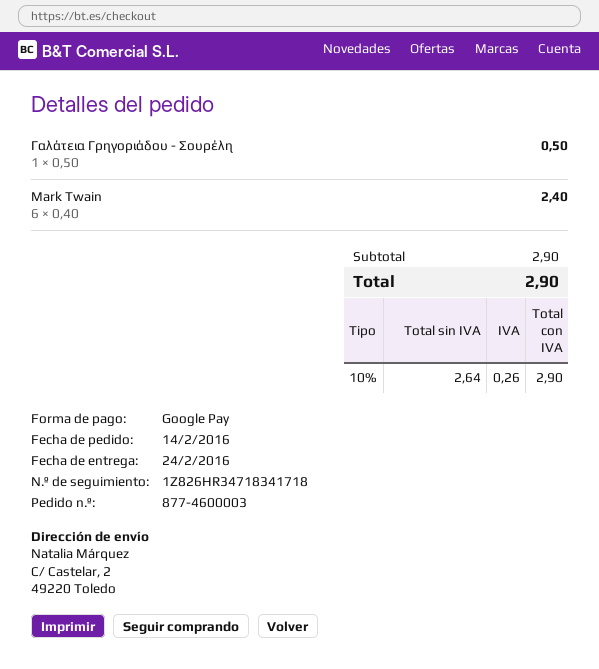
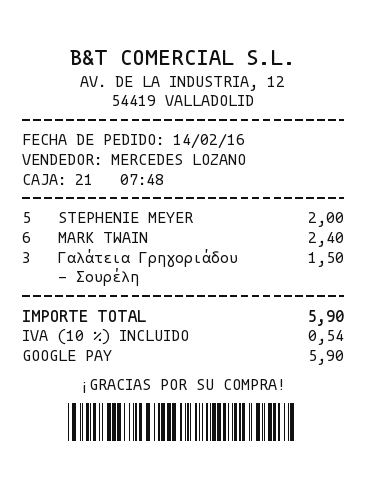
Γαλάτεια Γρηγοριάδου - Σουρέλη: 1 for 0.50 -> 3 for 1.50
STEPHENIE MEYER: none -> 5 for 2.00
tax: 10% = 0.26 -> 10% = 0.54
total: 2.90 -> 5.90

